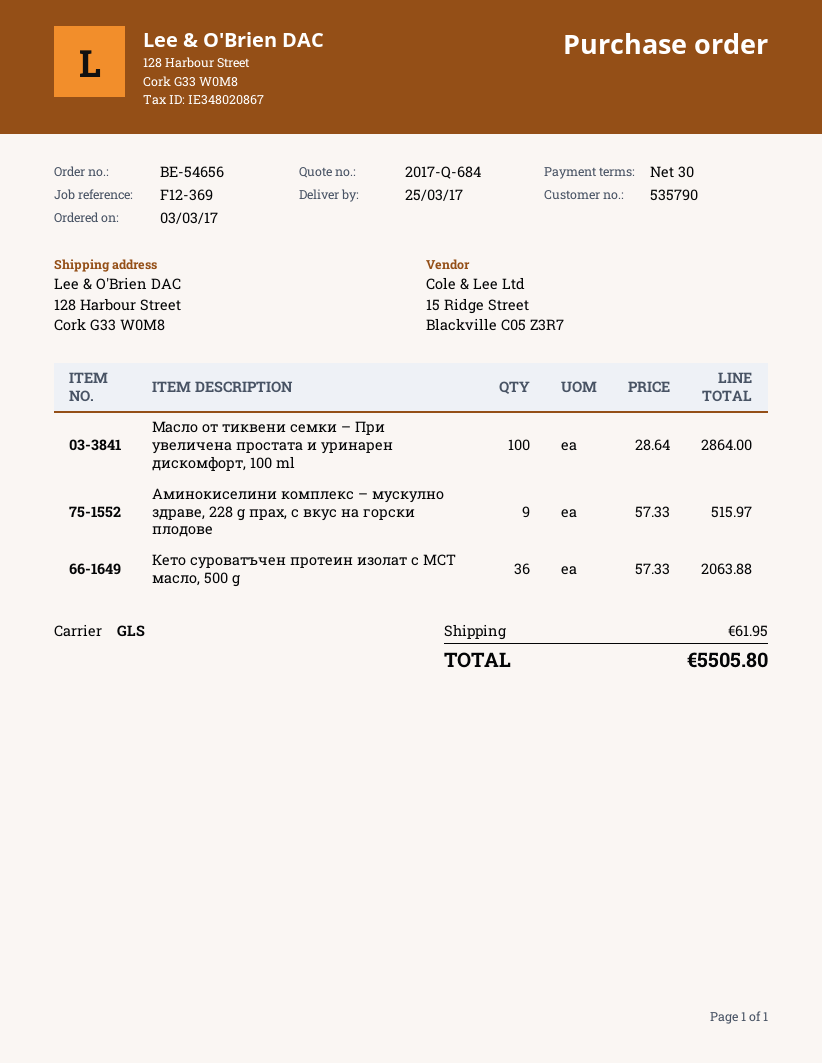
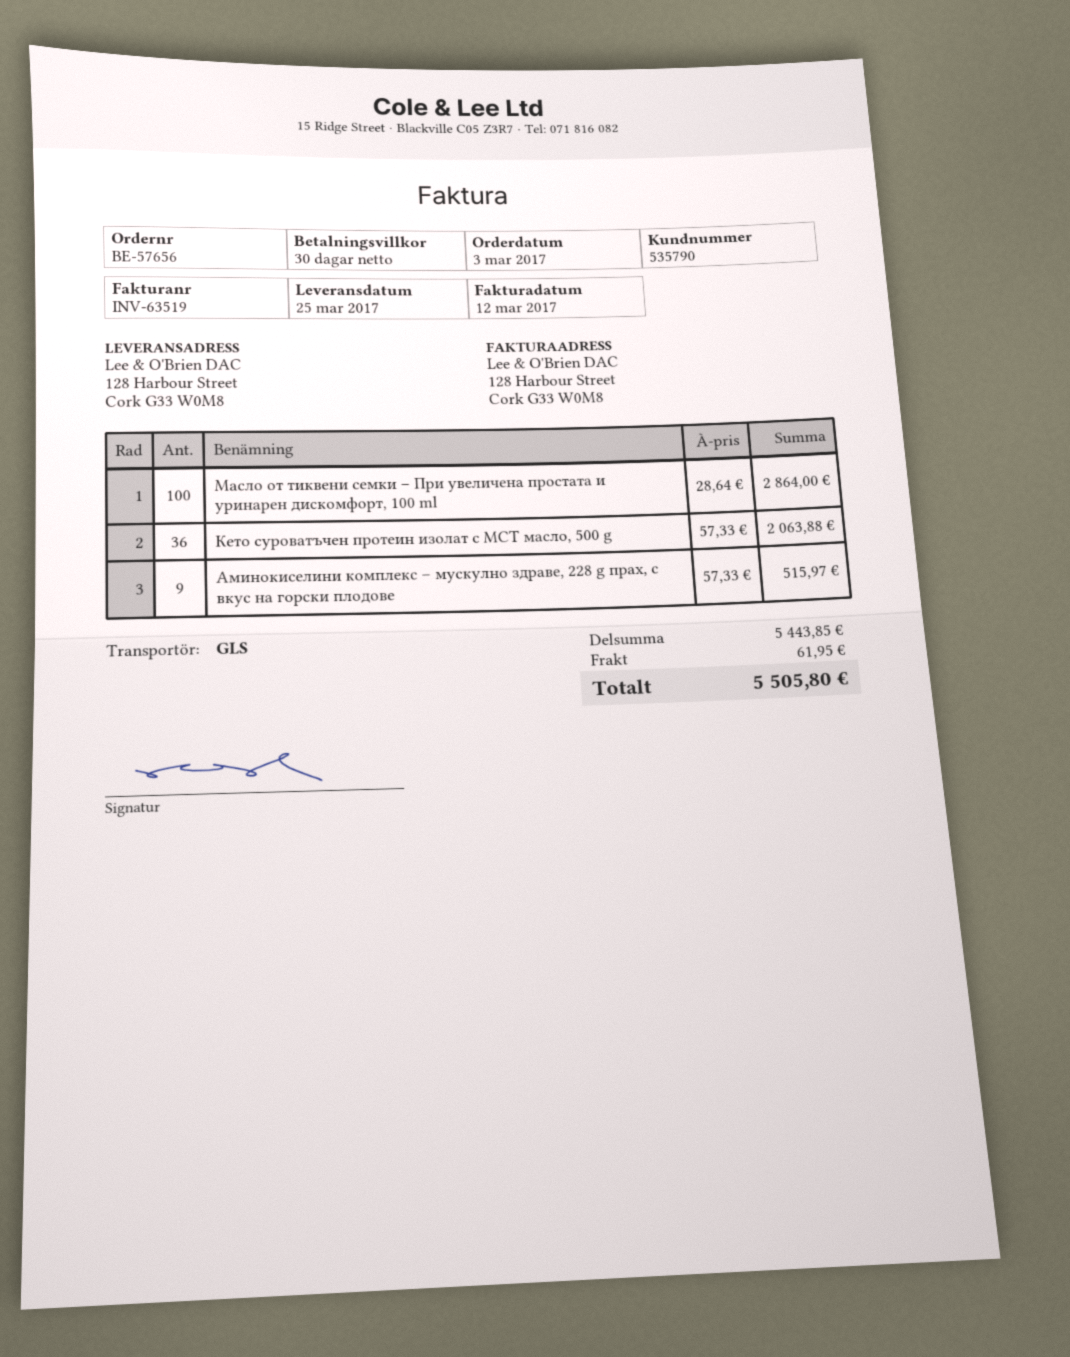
order number: BE-54656 -> BE-57656

